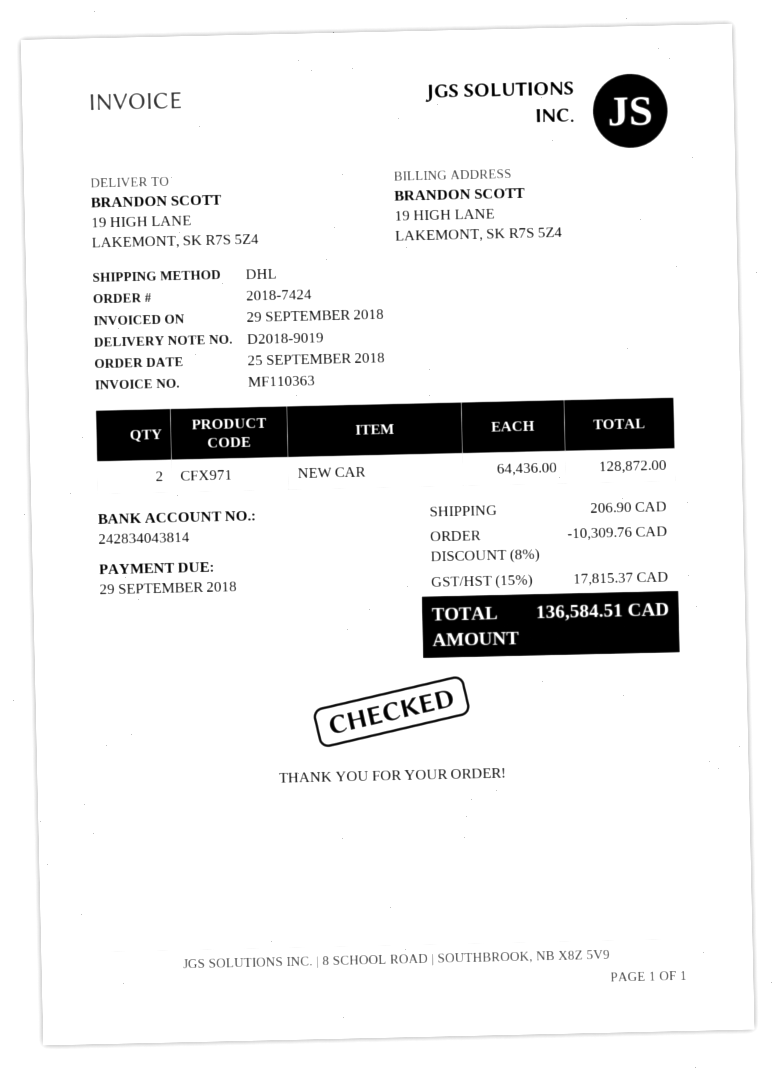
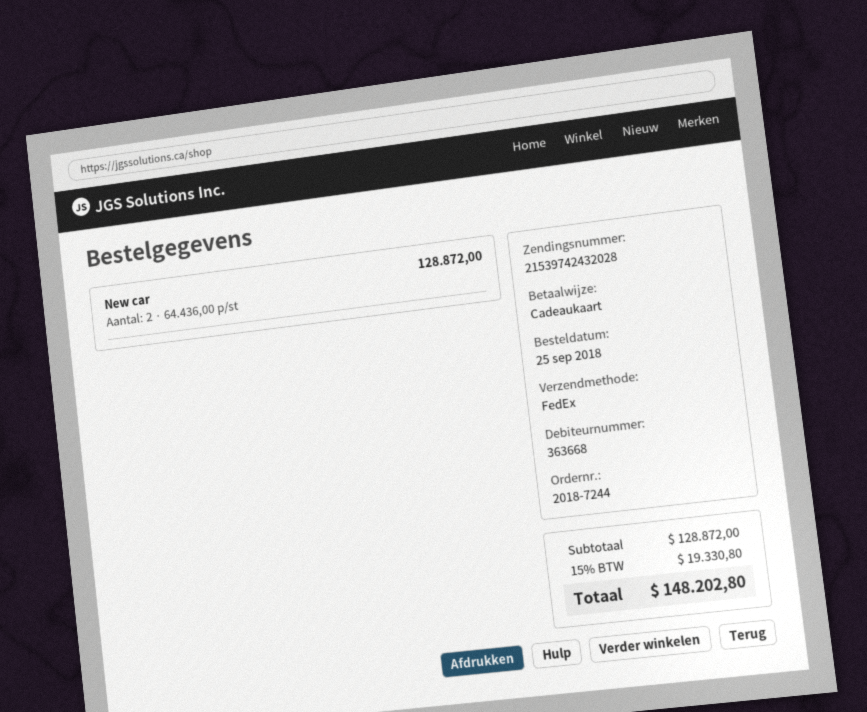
order number: 2018-7424 -> 2018-7244
shipping method: DHL -> FedEx
discount: 8% = 10309.76 -> none
shipping: 206.90 -> none
tax: 15% = 17815.37 -> 15% = 19330.80
total: 136584.51 -> 148202.80

